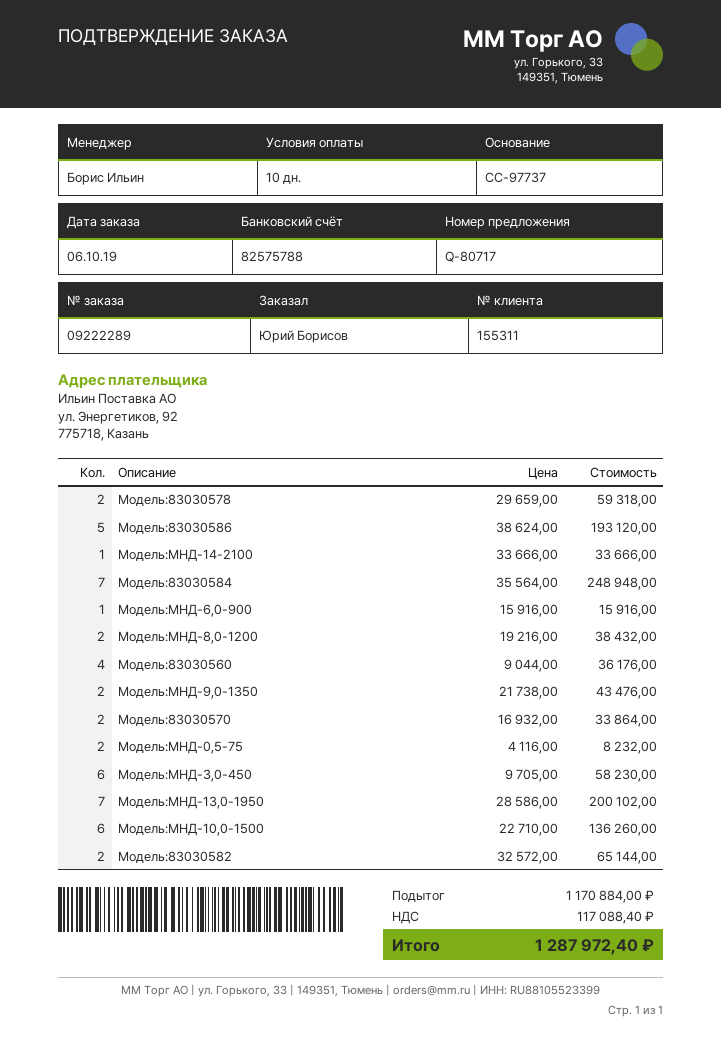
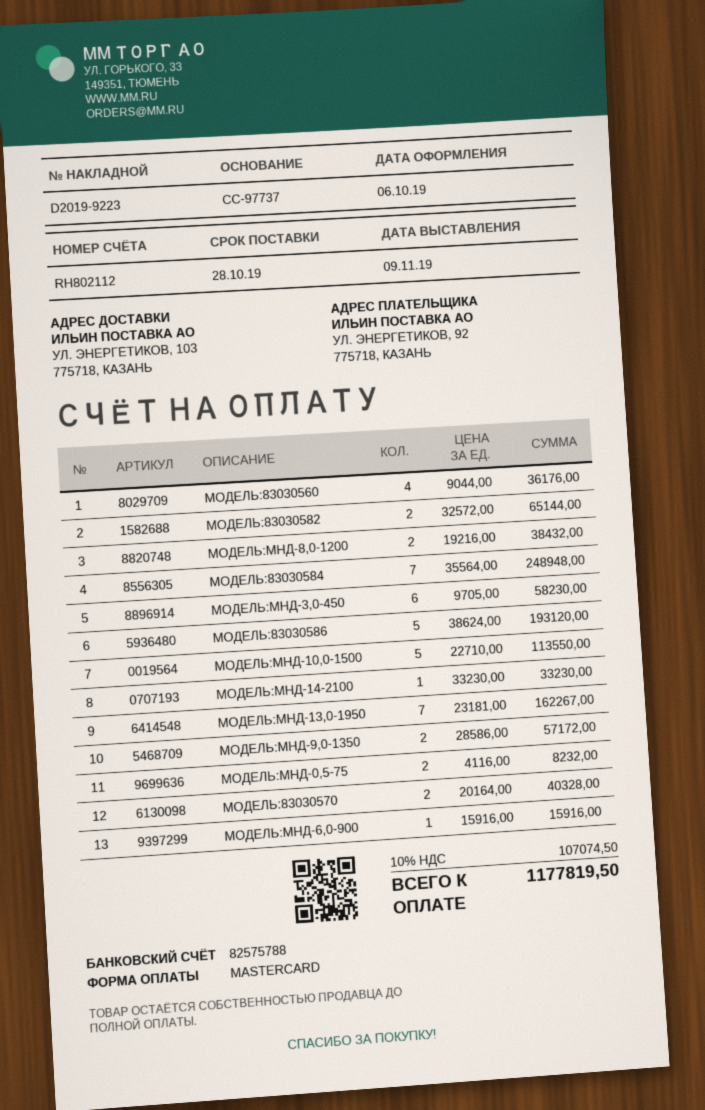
Модель:83030578: 2 x 29659.00 = 59318.00 -> none
Модель:МНД-14-2100: 1 x 33666.00 = 33666.00 -> 1 x 33230.00 = 33230.00
Модель:МНД-9,0-1350: 2 x 21738.00 = 43476.00 -> 2 x 28586.00 = 57172.00
Модель:83030570: 2 x 16932.00 = 33864.00 -> 2 x 20164.00 = 40328.00
Модель:МНД-13,0-1950: 7 x 28586.00 = 200102.00 -> 7 x 23181.00 = 162267.00
Модель:МНД-10,0-1500: 6 x 22710.00 = 136260.00 -> 5 x 22710.00 = 113550.00
tax: 117088.40 -> 107074.50
total: 1287972.40 -> 1177819.50

